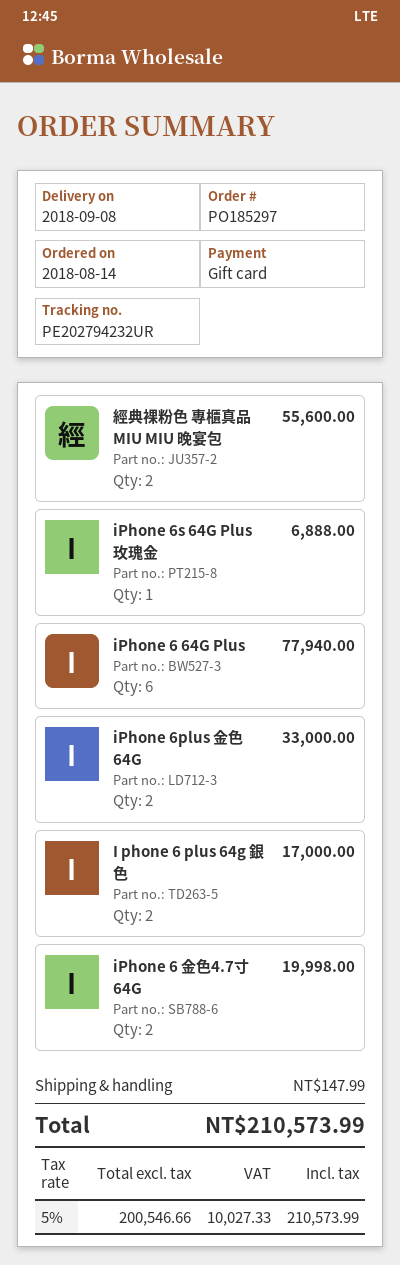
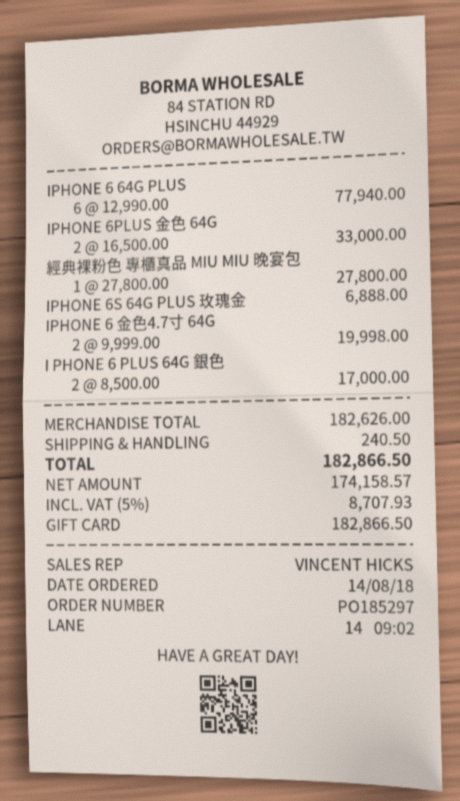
經典裸粉色 專櫃真品 MIU MIU 晚宴包: 2 for 55600.00 -> 1 for 27800.00
shipping: 147.99 -> 240.50
net: 200546.66 -> 174158.57
tax: 5% = 10027.33 -> 5% = 8707.93
total: 210573.99 -> 182866.50

